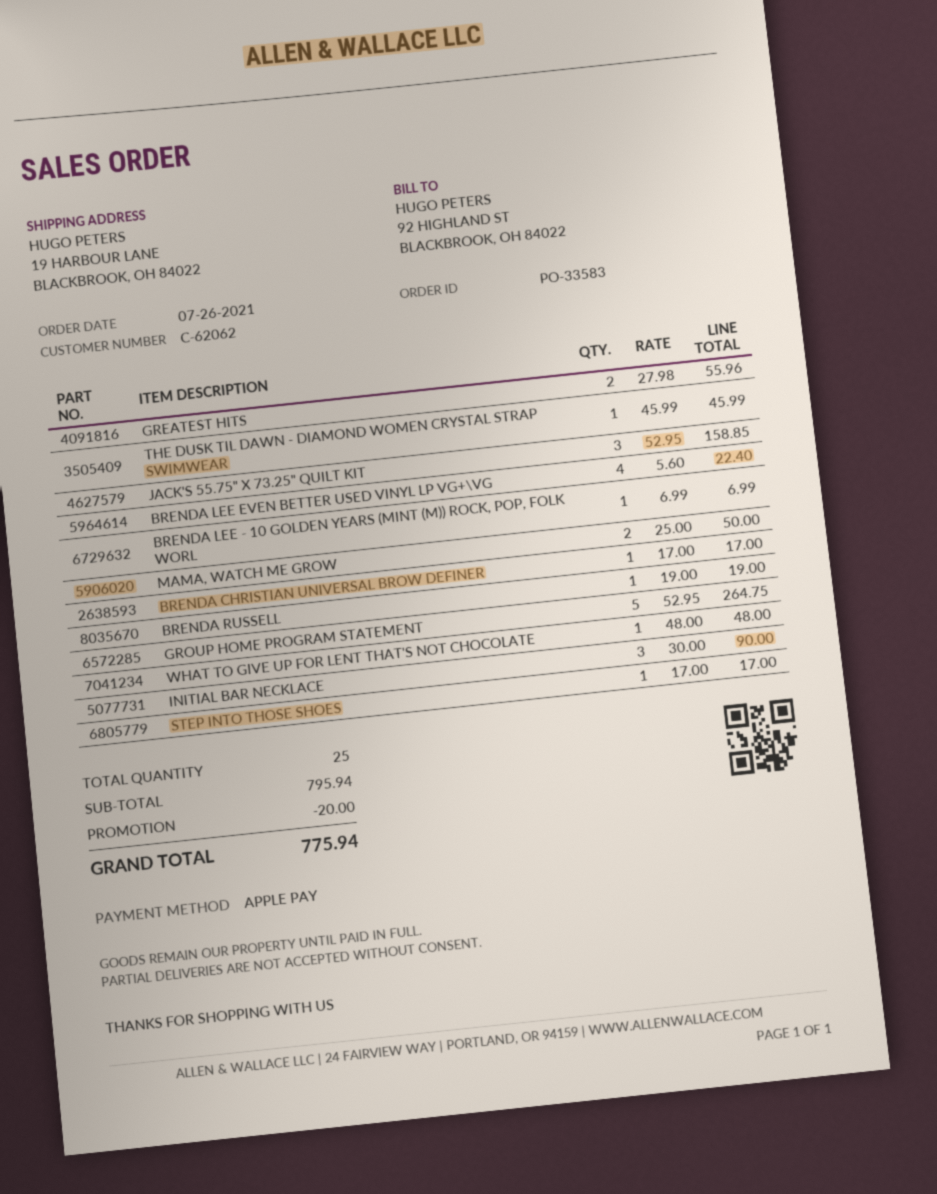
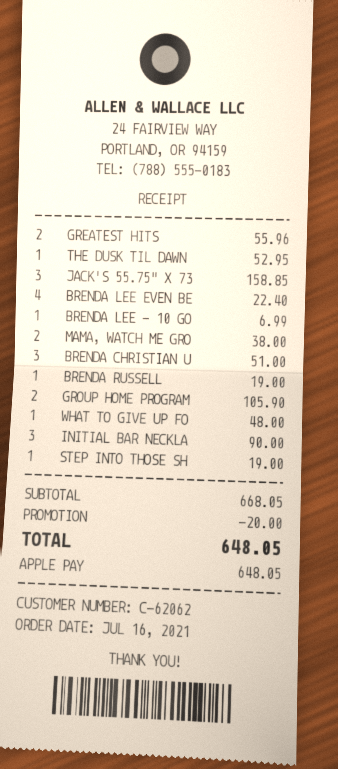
order date: 2021-07-26 -> 2021-07-16
THE DUSK TIL DAWN - DIAMOND WOMEN CRYSTAL STRAP SWIMWEAR: 1 for 45.99 -> 1 for 52.95
MAMA, WATCH ME GROW: 2 for 50.00 -> 2 for 38.00
BRENDA CHRISTIAN UNIVERSAL BROW DEFINER: 1 for 17.00 -> 3 for 51.00
GROUP HOME PROGRAM STATEMENT: 5 for 264.75 -> 2 for 105.90
STEP INTO THOSE SHOES: 1 for 17.00 -> 1 for 19.00
subtotal: 795.94 -> 668.05
total: 775.94 -> 648.05

